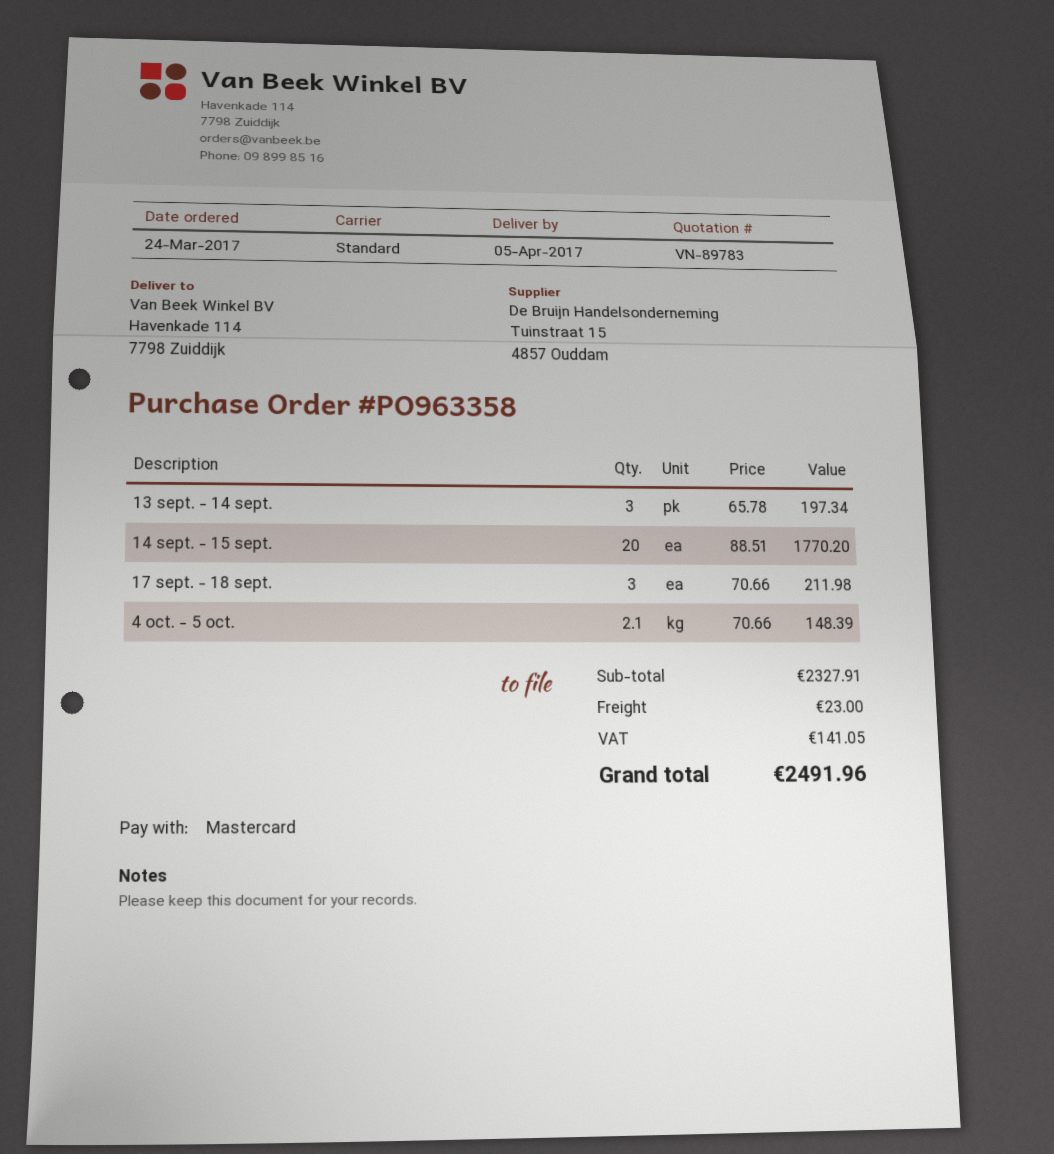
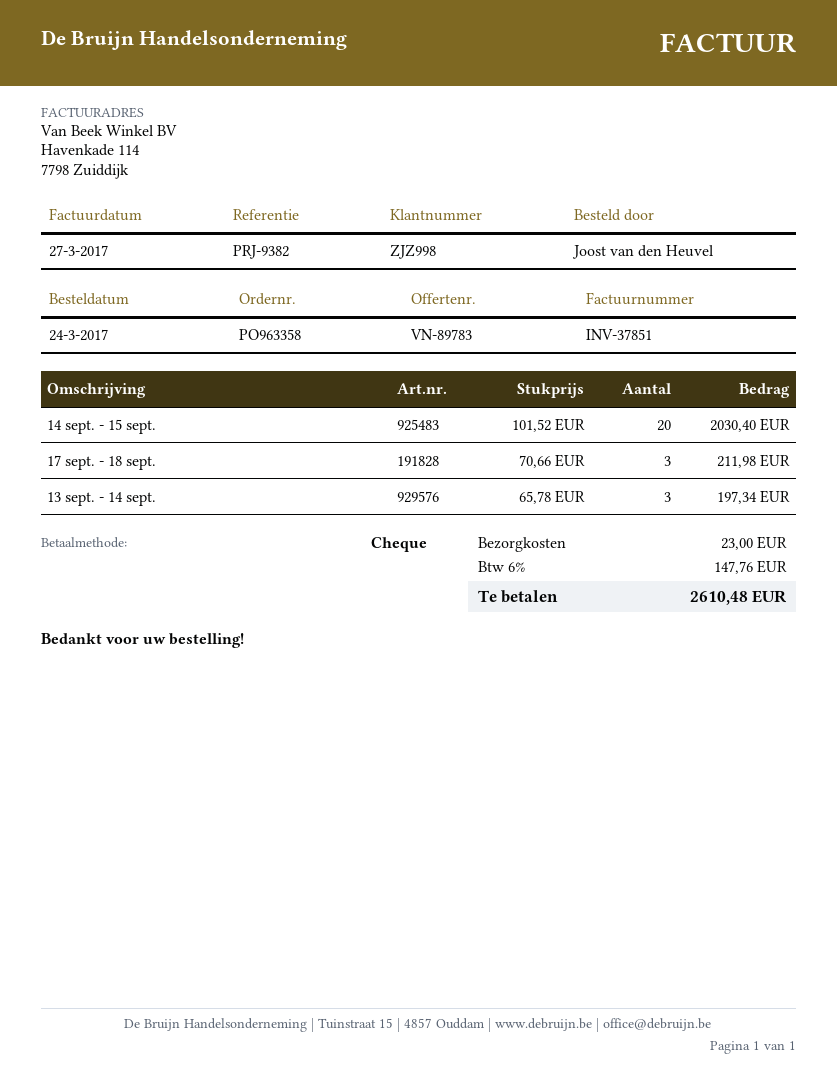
payment method: Mastercard -> cheque
14 sept. - 15 sept.: 20 x 88.51 = 1770.20 -> 20 x 101.52 = 2030.40
4 oct. - 5 oct.: 2.1 x 70.66 = 148.39 -> none
tax: 141.05 -> 147.76
total: 2491.96 -> 2610.48

